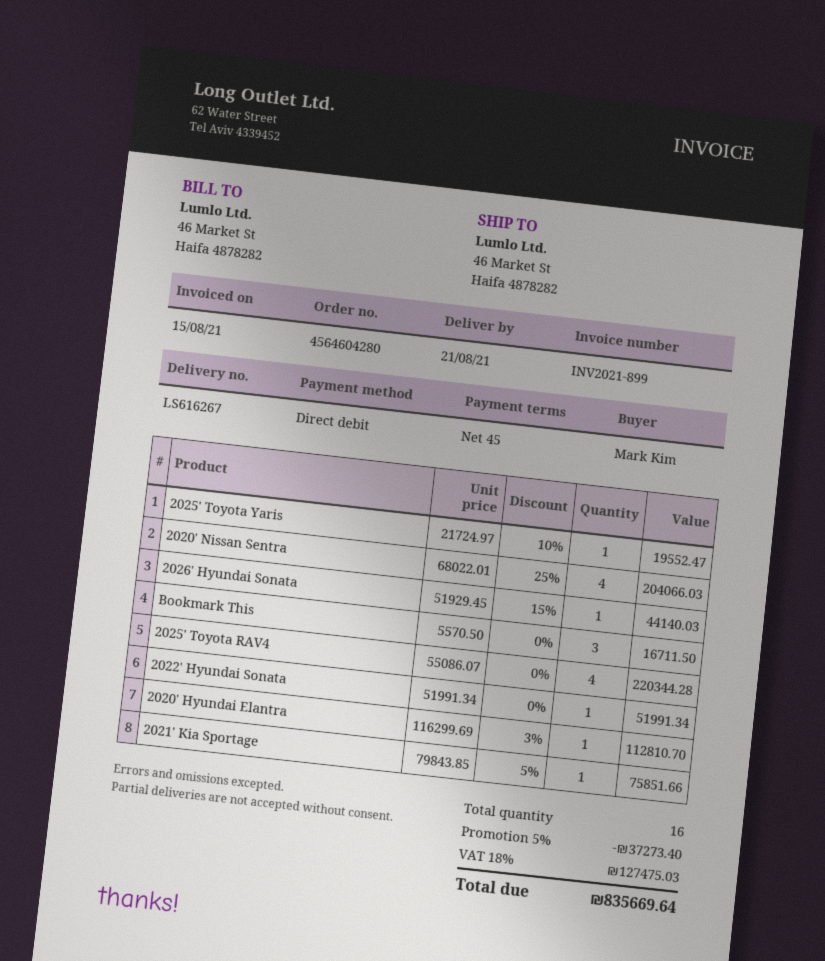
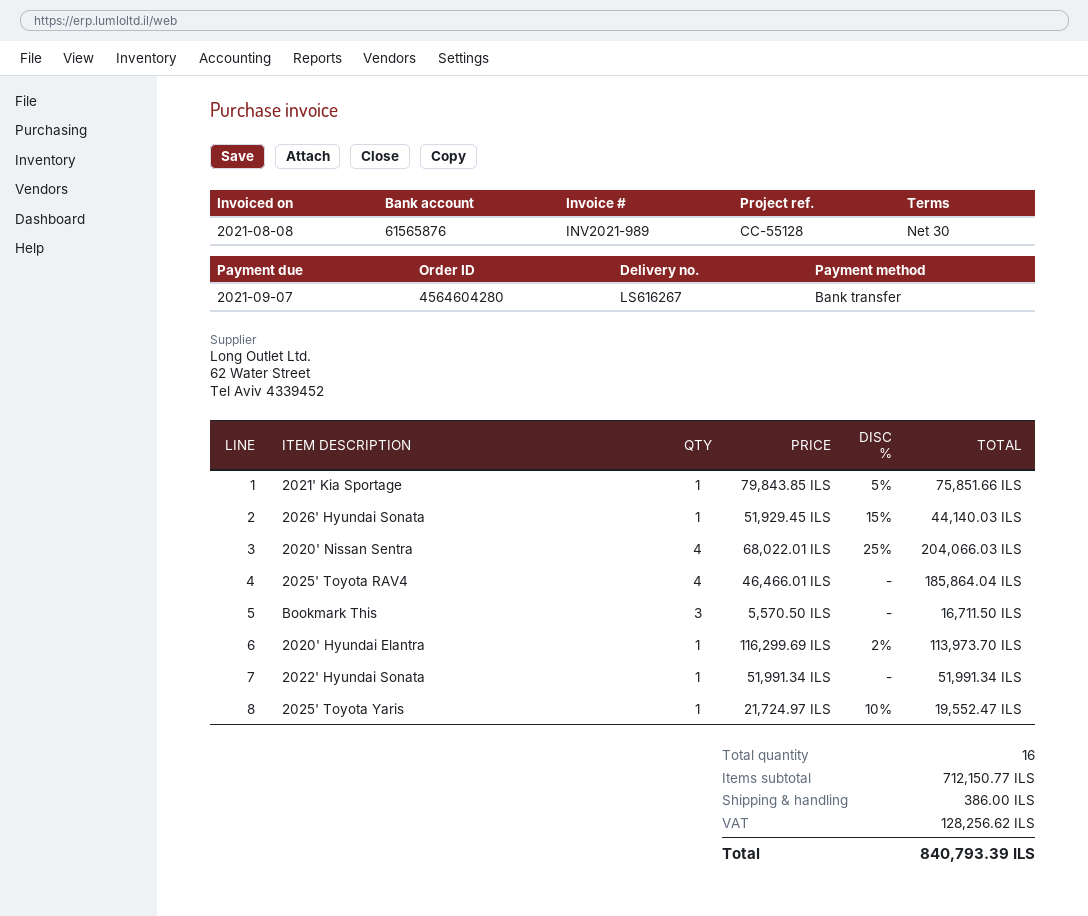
invoice number: INV2021-899 -> INV2021-989
invoice date: 2021-08-15 -> 2021-08-08
payment terms: 45 days -> 30 days
payment method: direct debit -> bank transfer
2025' Toyota RAV4: 4 x 55086.07 = 220344.28 -> 4 x 46466.01 = 185864.04
2020' Hyundai Elantra: 1 x 116299.69 - 3% = 112810.70 -> 1 x 116299.69 - 2% = 113973.70
discount: 5% = 37273.40 -> none
shipping: none -> 386.00
tax: 127475.03 -> 128256.62
total: 835669.64 -> 840793.39

